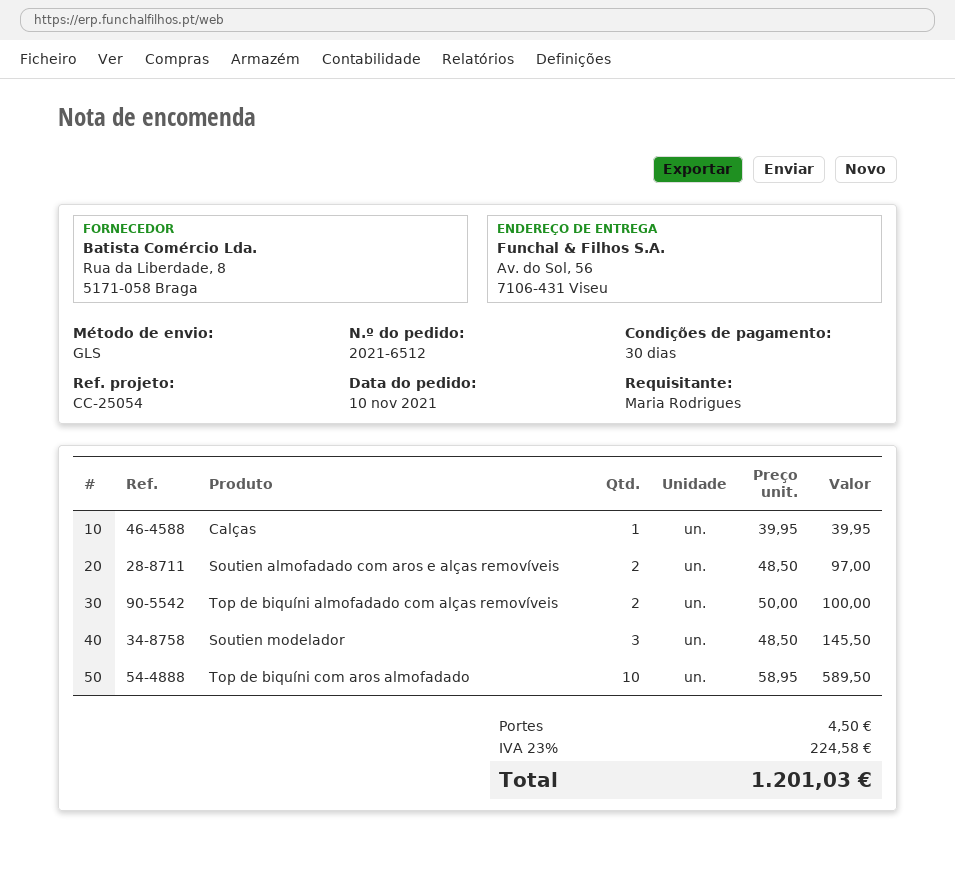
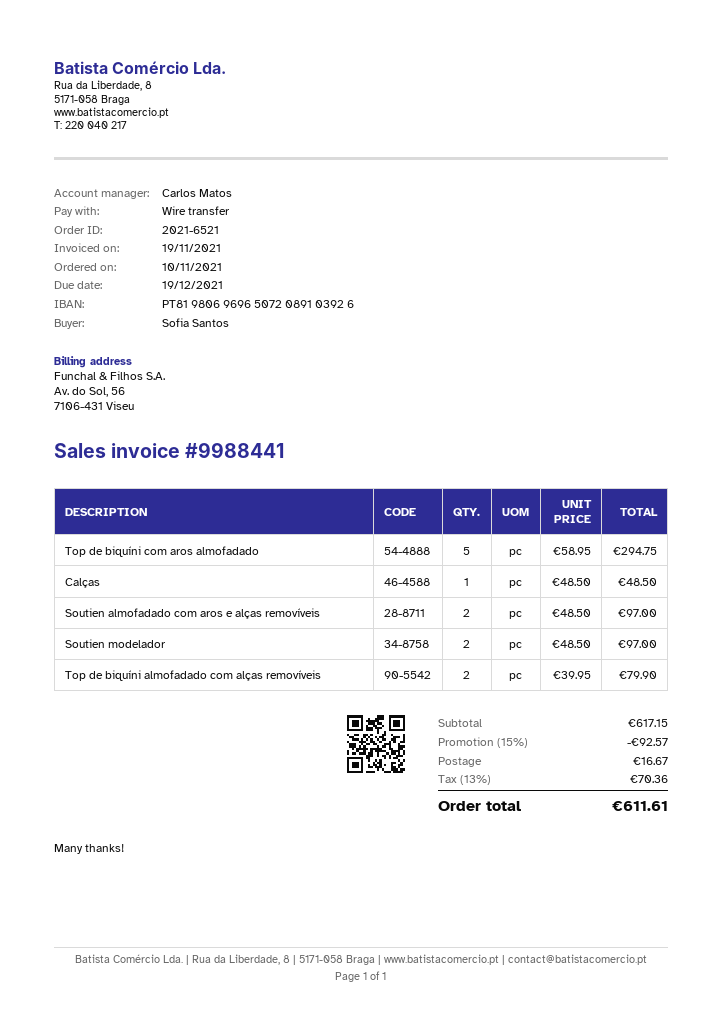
order number: 2021-6512 -> 2021-6521
ordered by: Maria Rodrigues -> Sofia Santos
Calças: 1 x 39.95 = 39.95 -> 1 x 48.50 = 48.50
Top de biquíni almofadado com alças removíveis: 2 x 50.00 = 100.00 -> 2 x 39.95 = 79.90
Soutien modelador: 3 x 48.50 = 145.50 -> 2 x 48.50 = 97.00
Top de biquíni com aros almofadado: 10 x 58.95 = 589.50 -> 5 x 58.95 = 294.75
discount: none -> 15% = 92.57
shipping: 4.50 -> 16.67
tax: 23% = 224.58 -> 13% = 70.36
total: 1201.03 -> 611.61

